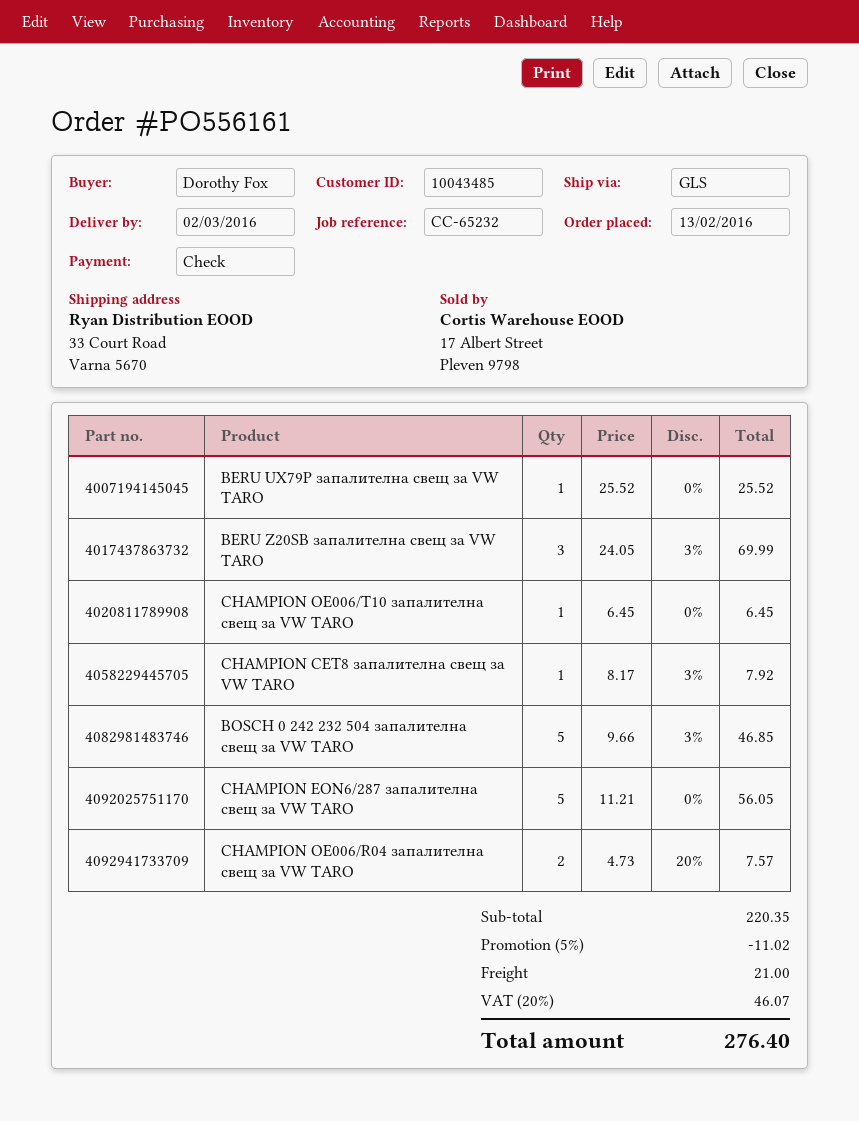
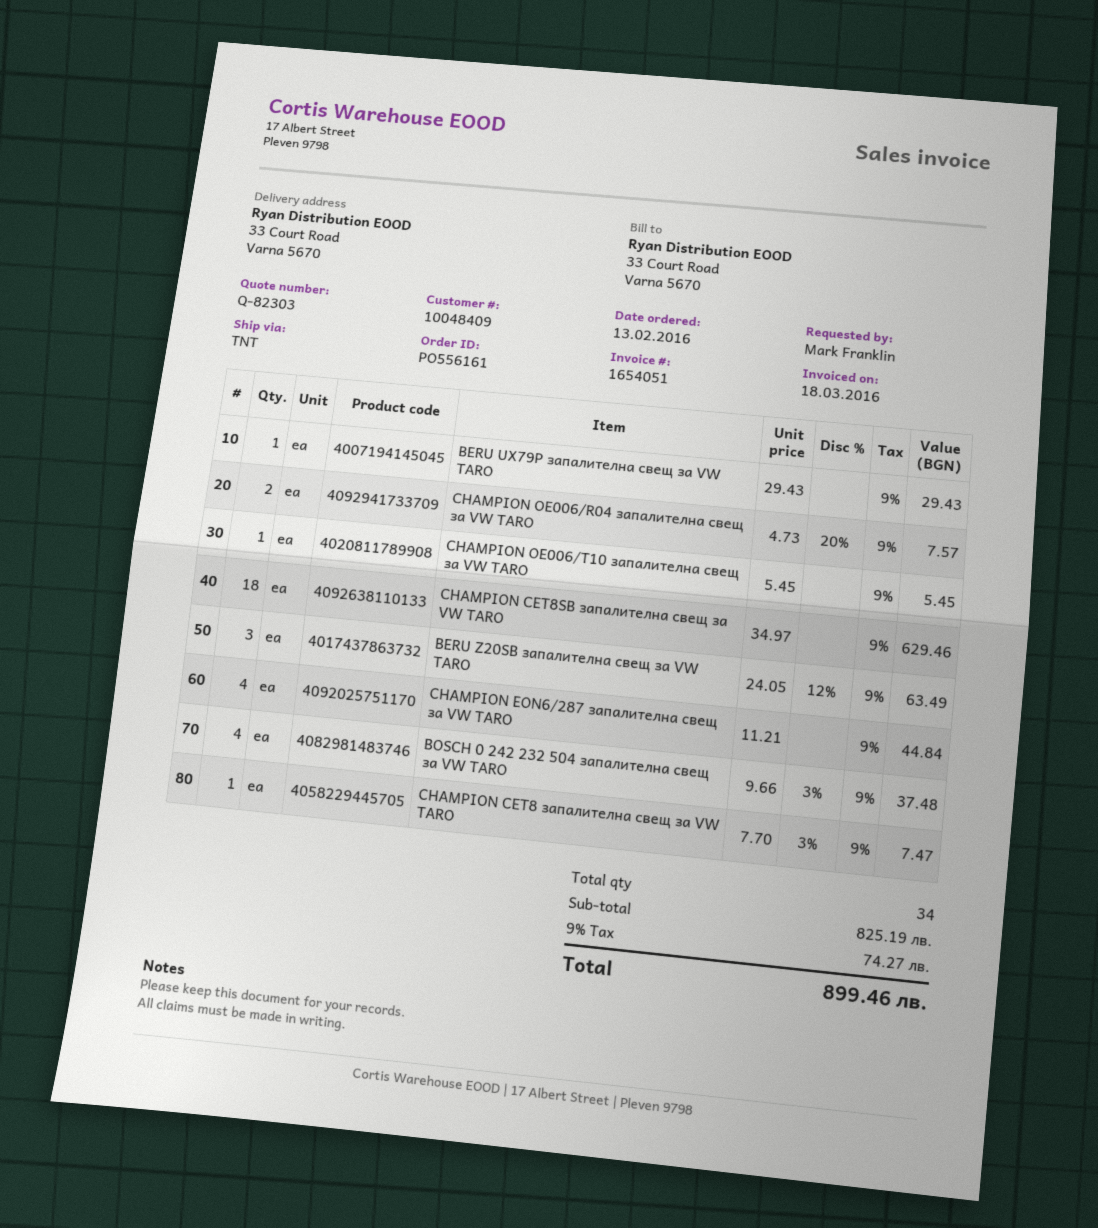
customer number: 10043485 -> 10048409
ordered by: Dorothy Fox -> Mark Franklin
shipping method: GLS -> TNT
BERU UX79P запалителна свещ за VW TARO: 1 x 25.52 = 25.52 -> 1 x 29.43 = 29.43
BERU Z20SB запалителна свещ за VW TARO: 3 x 24.05 - 3% = 69.99 -> 3 x 24.05 - 12% = 63.49
CHAMPION OE006/T10 запалителна свещ за VW TARO: 1 x 6.45 = 6.45 -> 1 x 5.45 = 5.45
CHAMPION CET8 запалителна свещ за VW TARO: 1 x 8.17 - 3% = 7.92 -> 1 x 7.70 - 3% = 7.47
BOSCH 0 242 232 504 запалителна свещ за VW TARO: 5 x 9.66 - 3% = 46.85 -> 4 x 9.66 - 3% = 37.48
CHAMPION EON6/287 запалителна свещ за VW TARO: 5 x 11.21 = 56.05 -> 4 x 11.21 = 44.84
CHAMPION CET8SB запалителна свещ за VW TARO: none -> 18 x 34.97 = 629.46
subtotal: 220.35 -> 825.19
discount: 5% = 11.02 -> none
shipping: 21.00 -> none
tax: 20% = 46.07 -> 9% = 74.27
total: 276.40 -> 899.46

